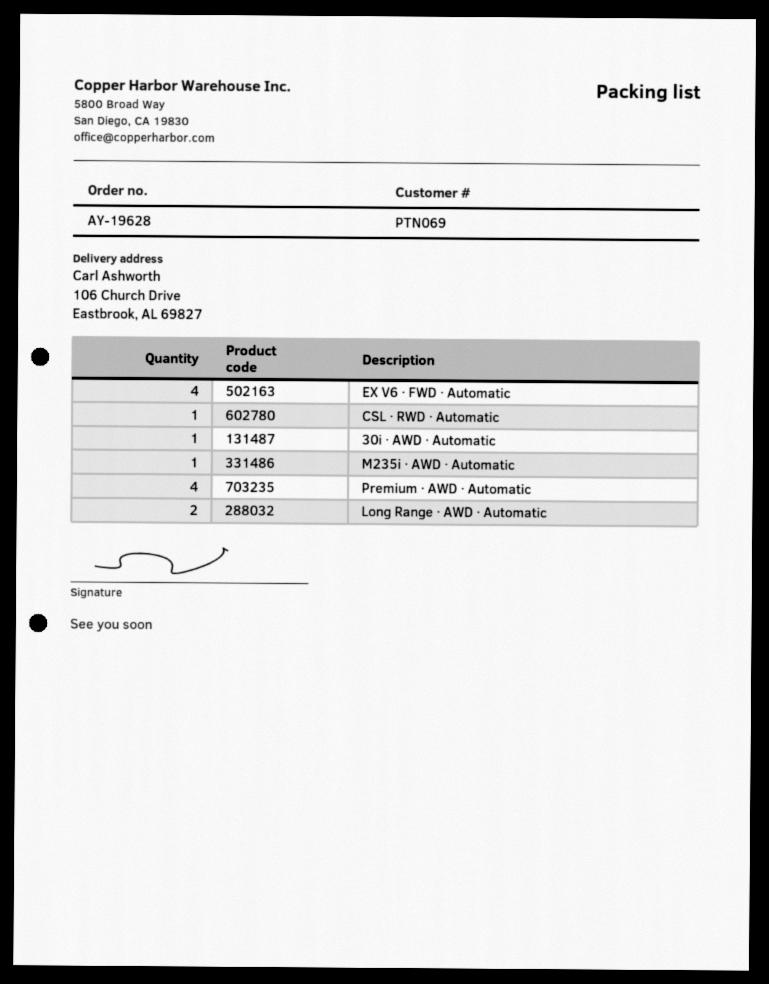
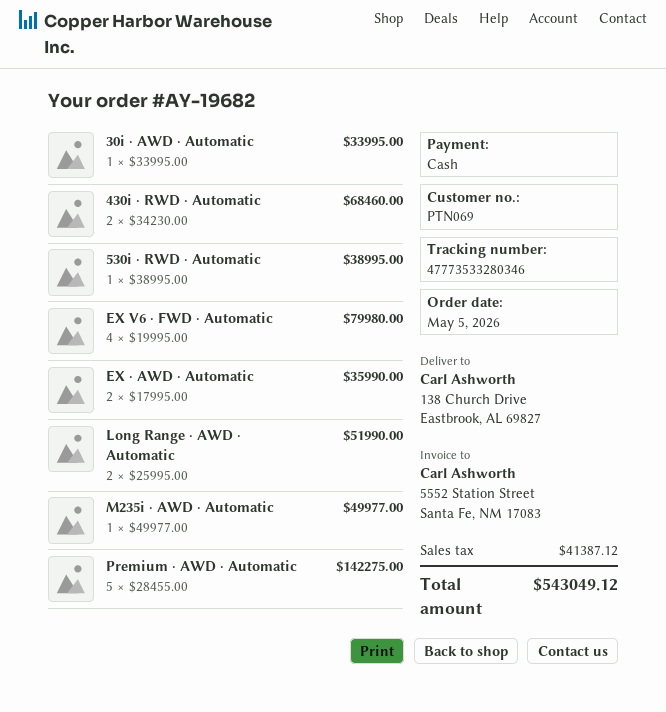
order number: AY-19628 -> AY-19682
ship to: 106 Church Drive, Eastbrook, AL 69827 -> 138 Church Drive, Eastbrook, AL 69827
CSL · RWD · Automatic: 1 -> none
Premium · AWD · Automatic: 4 -> 5
430i · RWD · Automatic: none -> 2
530i · RWD · Automatic: none -> 1
EX · AWD · Automatic: none -> 2

